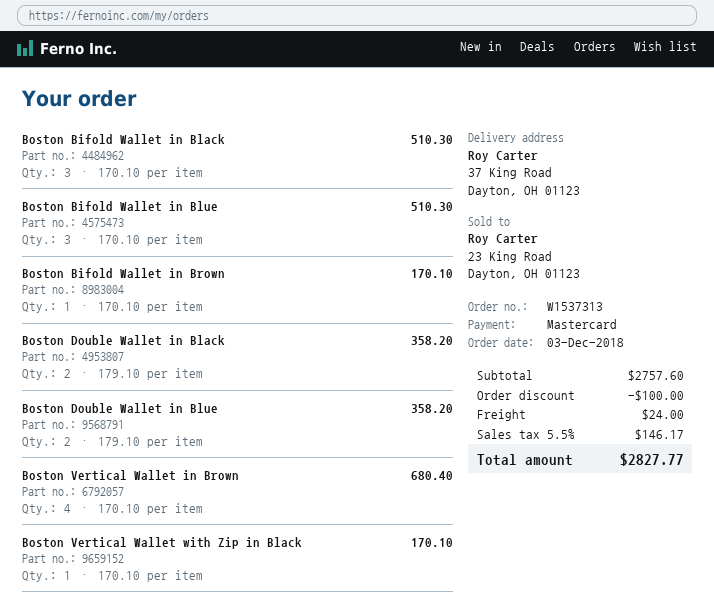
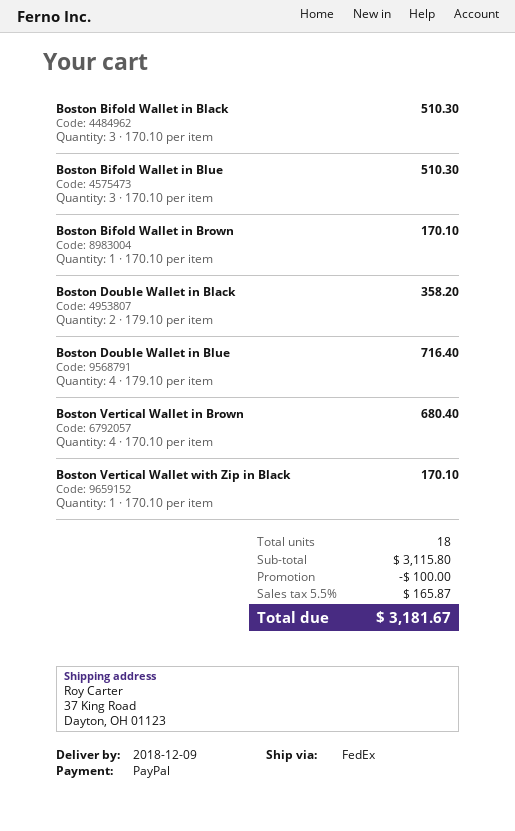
payment method: Mastercard -> PayPal
Boston Double Wallet in Blue: 2 x 179.10 = 358.20 -> 4 x 179.10 = 716.40
subtotal: 2757.60 -> 3115.80
shipping: 24.00 -> none
tax: 5.5% = 146.17 -> 5.5% = 165.87
total: 2827.77 -> 3181.67

